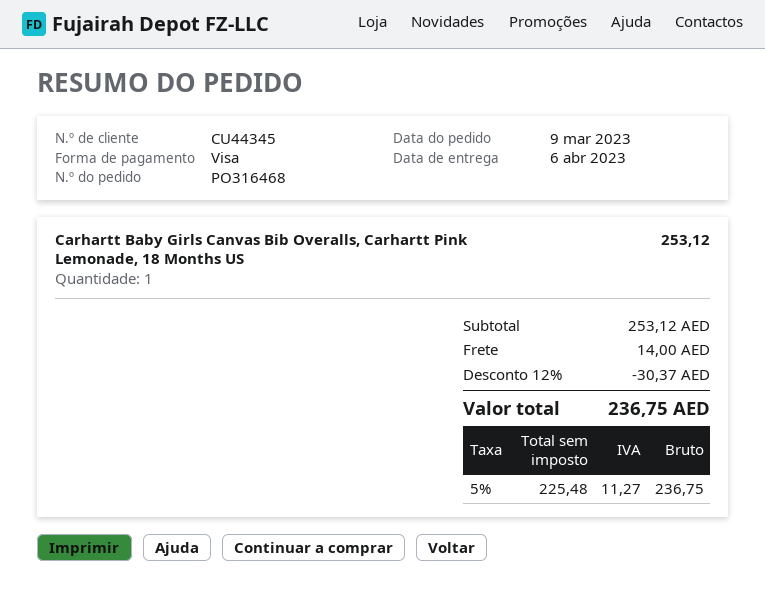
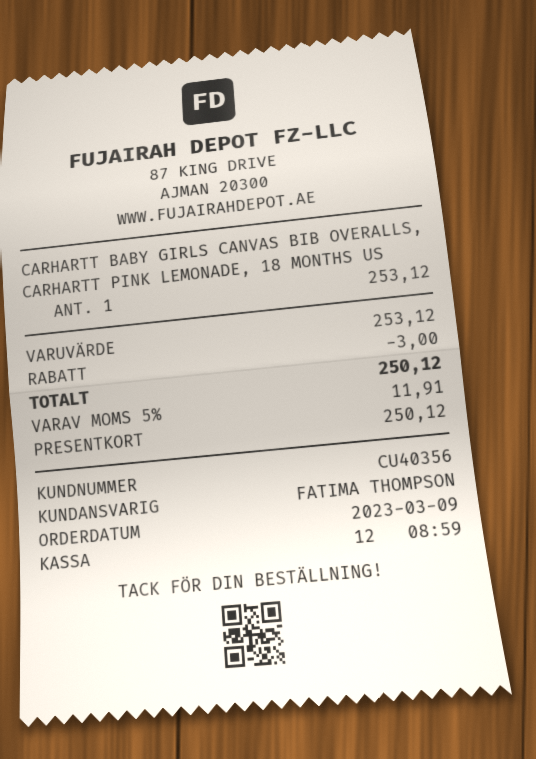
customer number: CU44345 -> CU40356
payment method: Visa -> gift card
discount: 30.37 -> 3.00
shipping: 14.00 -> none
tax: 5% = 11.27 -> 5% = 11.91
total: 236.75 -> 250.12

